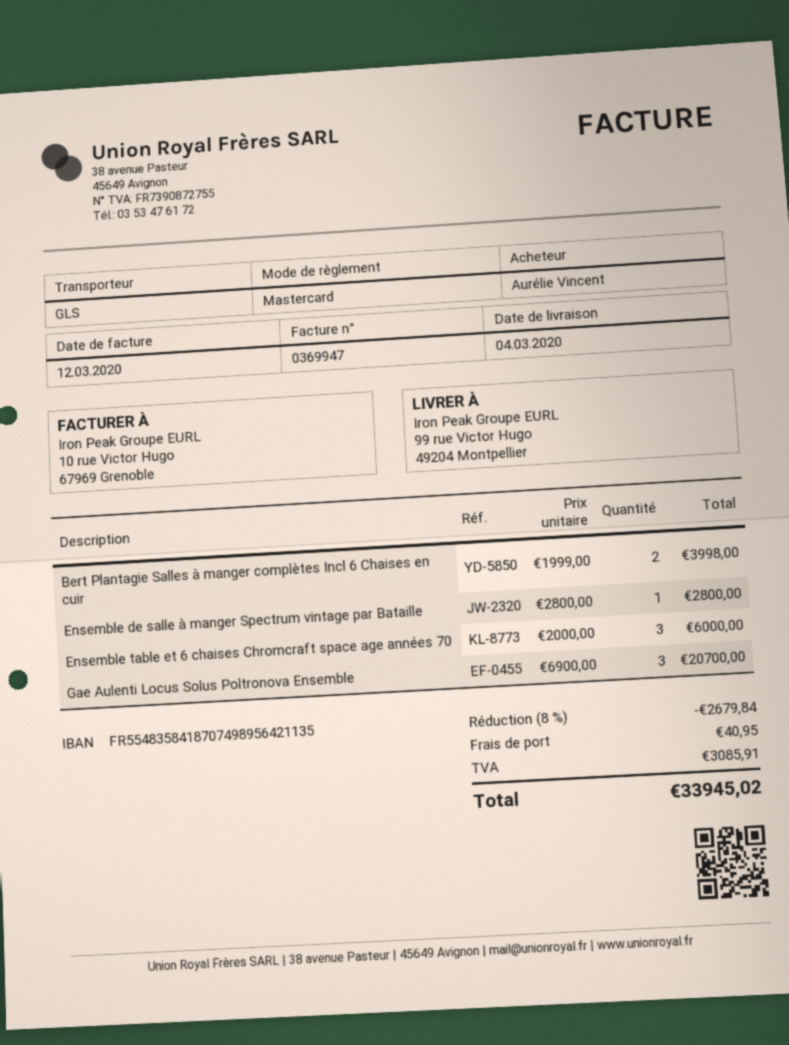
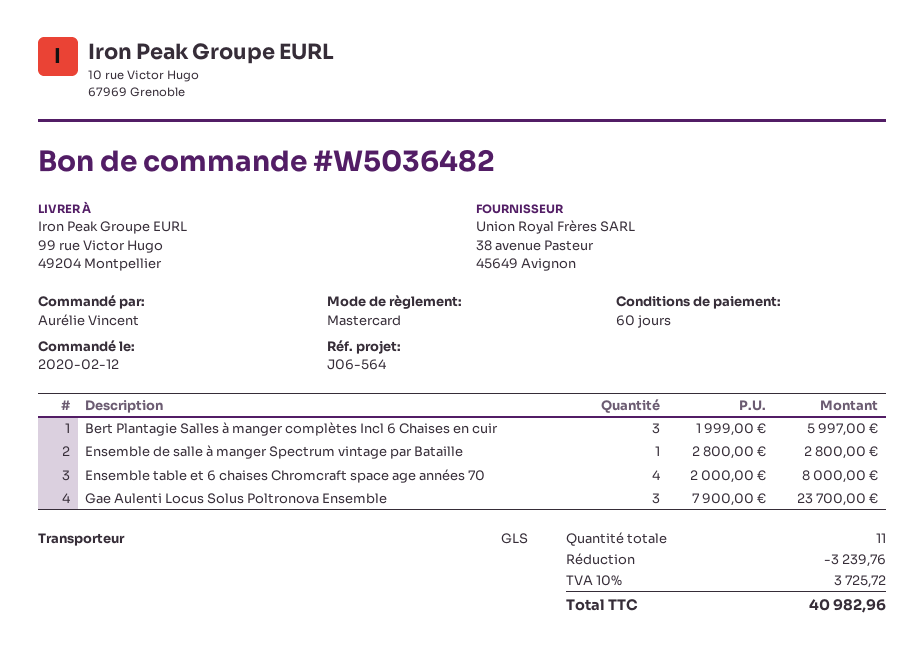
Bert Plantagie Salles à manger complètes Incl 6 Chaises en cuir: 2 x 1999.00 = 3998.00 -> 3 x 1999.00 = 5997.00
Ensemble table et 6 chaises Chromcraft space age années 70: 3 x 2000.00 = 6000.00 -> 4 x 2000.00 = 8000.00
Gae Aulenti Locus Solus Poltronova Ensemble: 3 x 6900.00 = 20700.00 -> 3 x 7900.00 = 23700.00
discount: 2679.84 -> 3239.76
shipping: 40.95 -> none
tax: 3085.91 -> 3725.72
total: 33945.02 -> 40982.96

